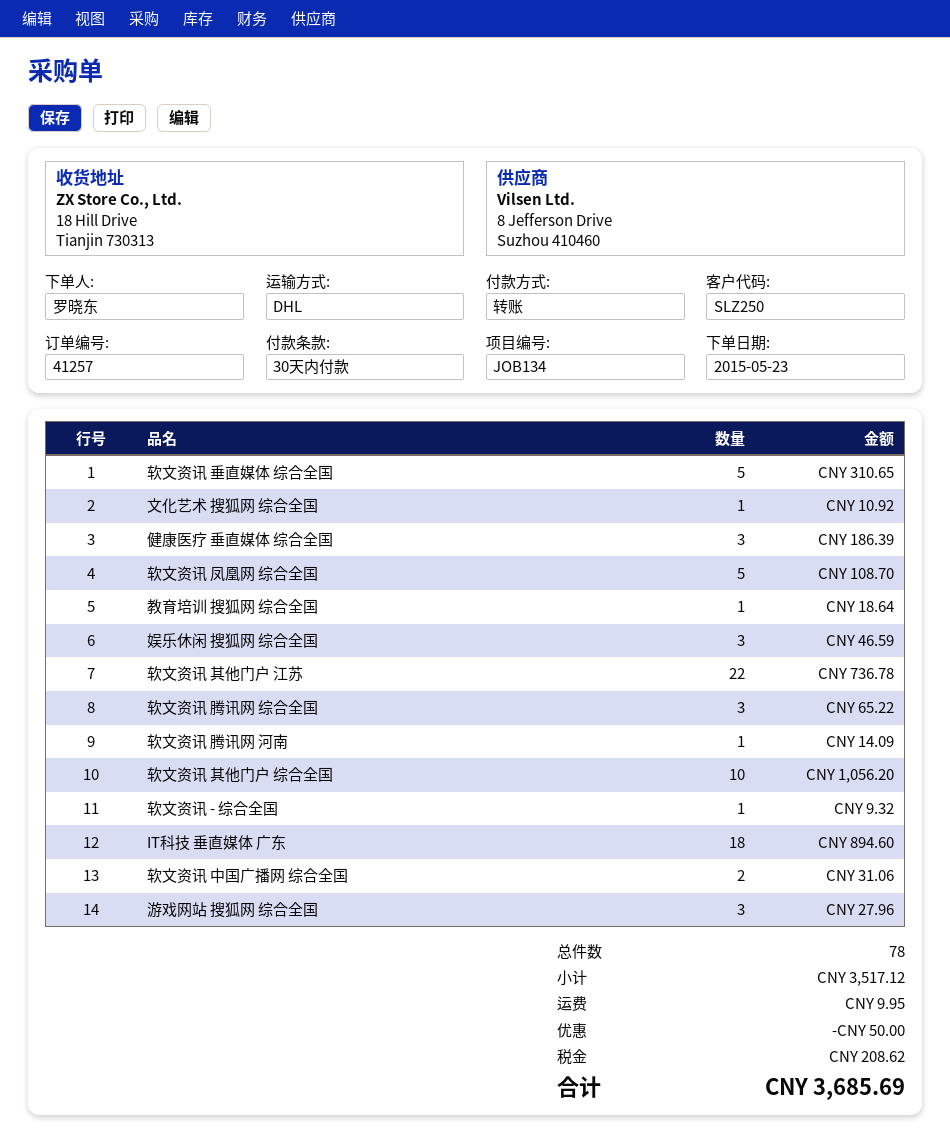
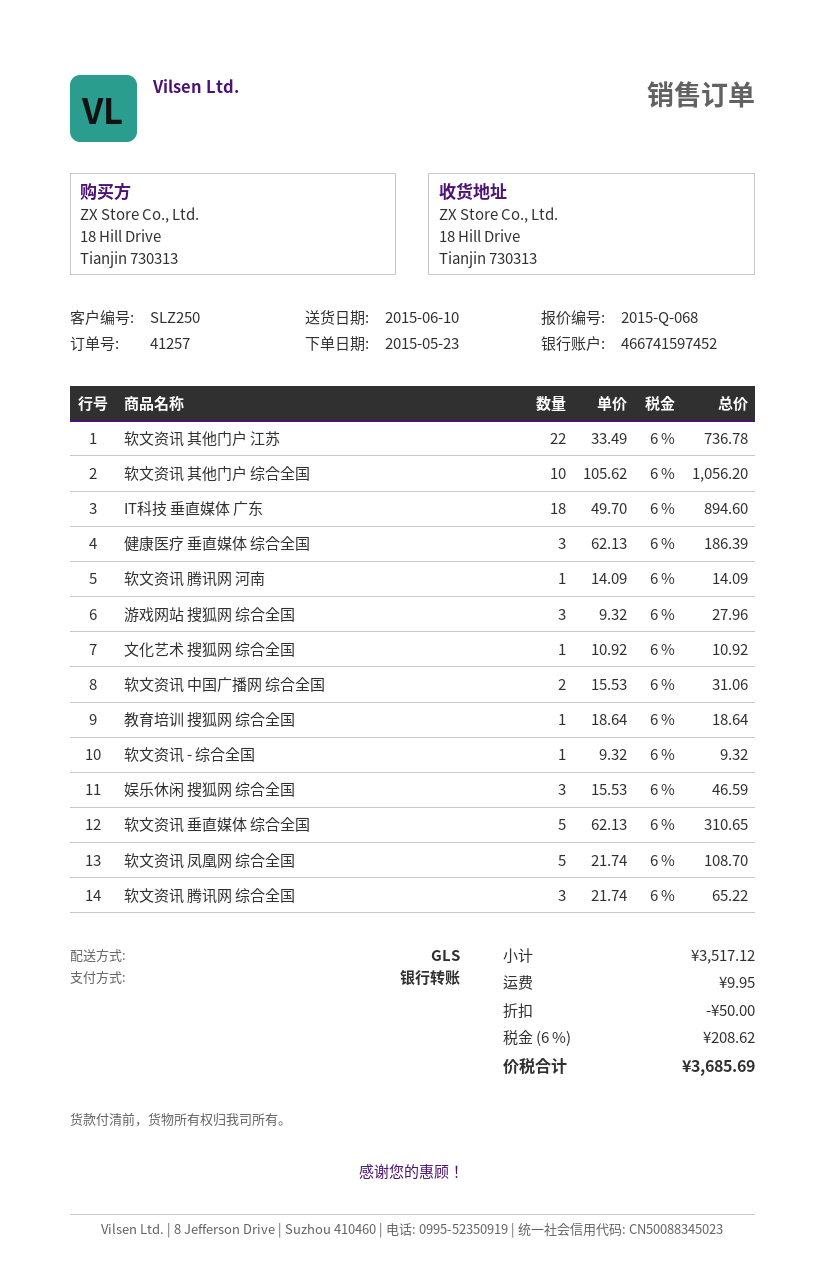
shipping method: DHL -> GLS

